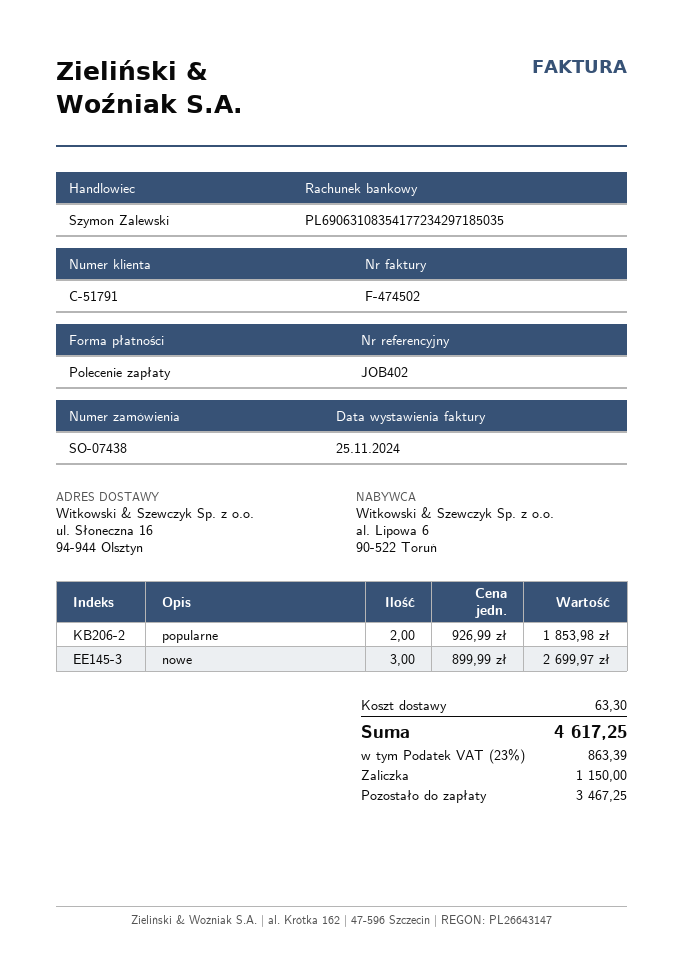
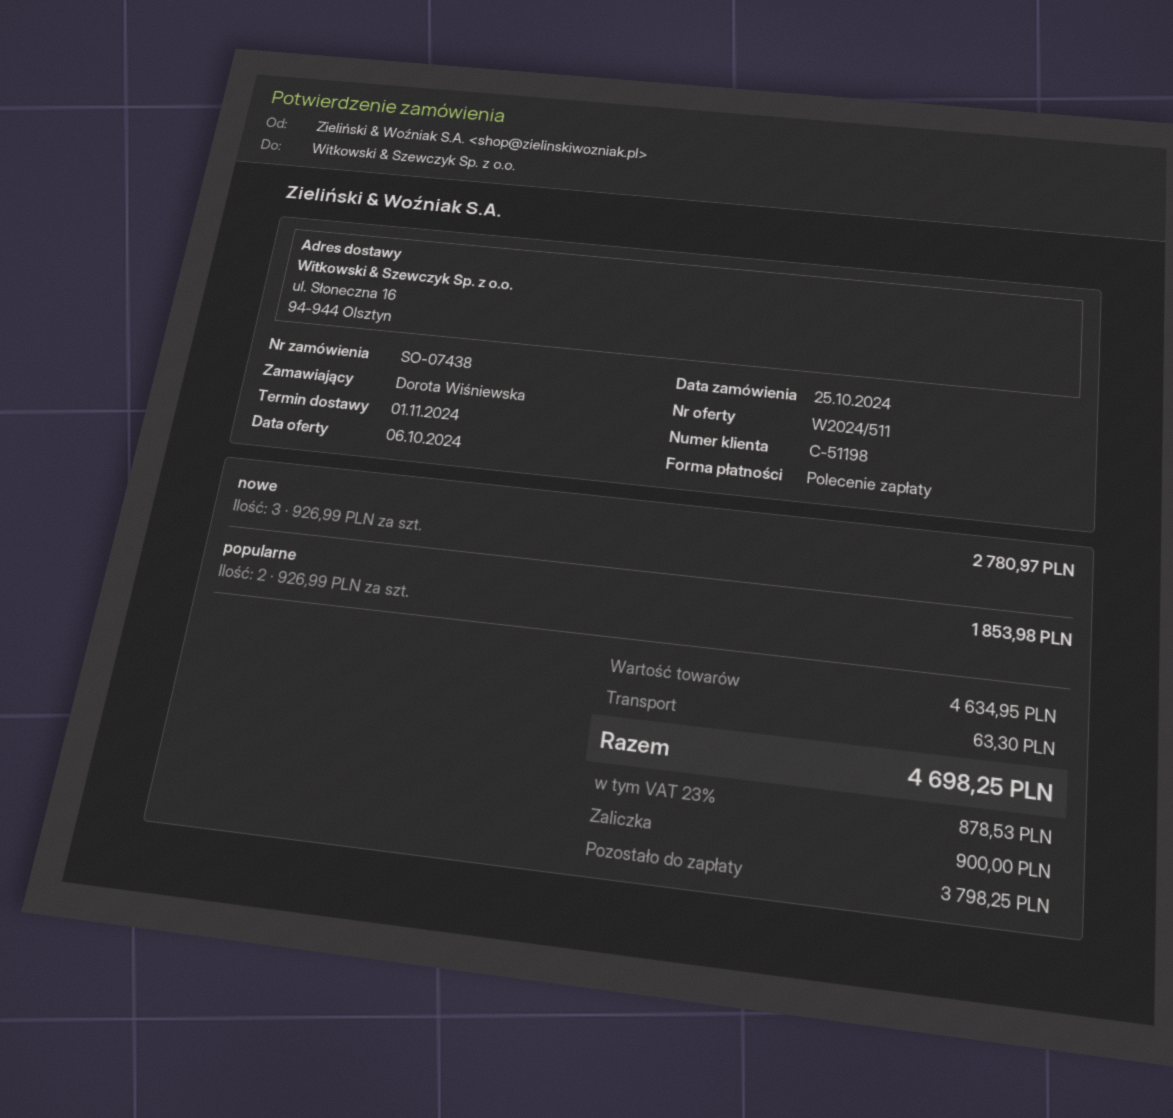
customer number: C-51791 -> C-51198
nowe: 3 x 899.99 = 2699.97 -> 3 x 926.99 = 2780.97
tax: 23% = 863.39 -> 23% = 878.53
total: 4617.25 -> 4698.25
deposit: 1150.00 -> 900.00
balance: 3467.25 -> 3798.25

